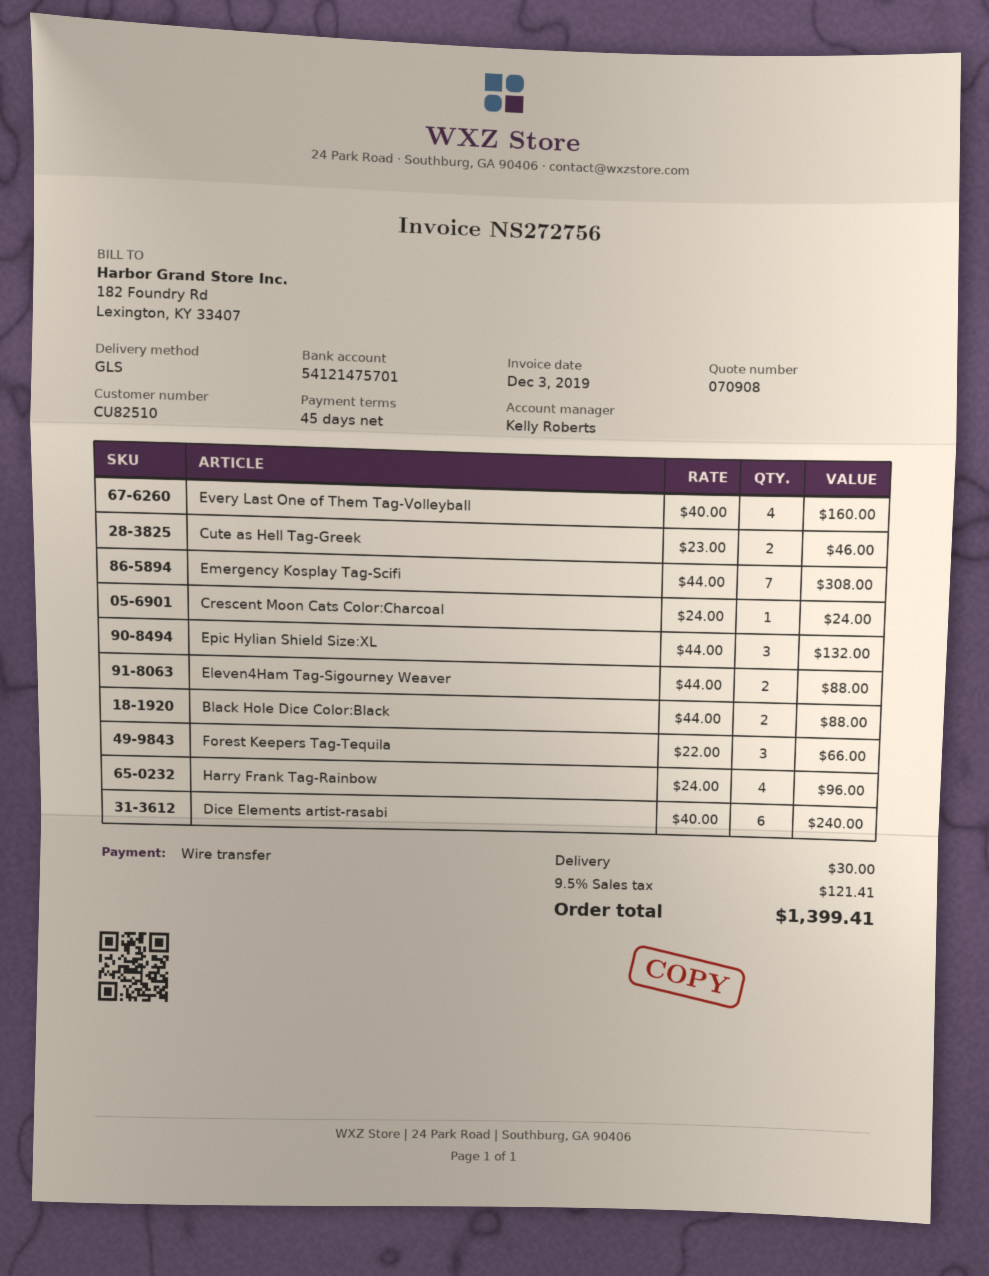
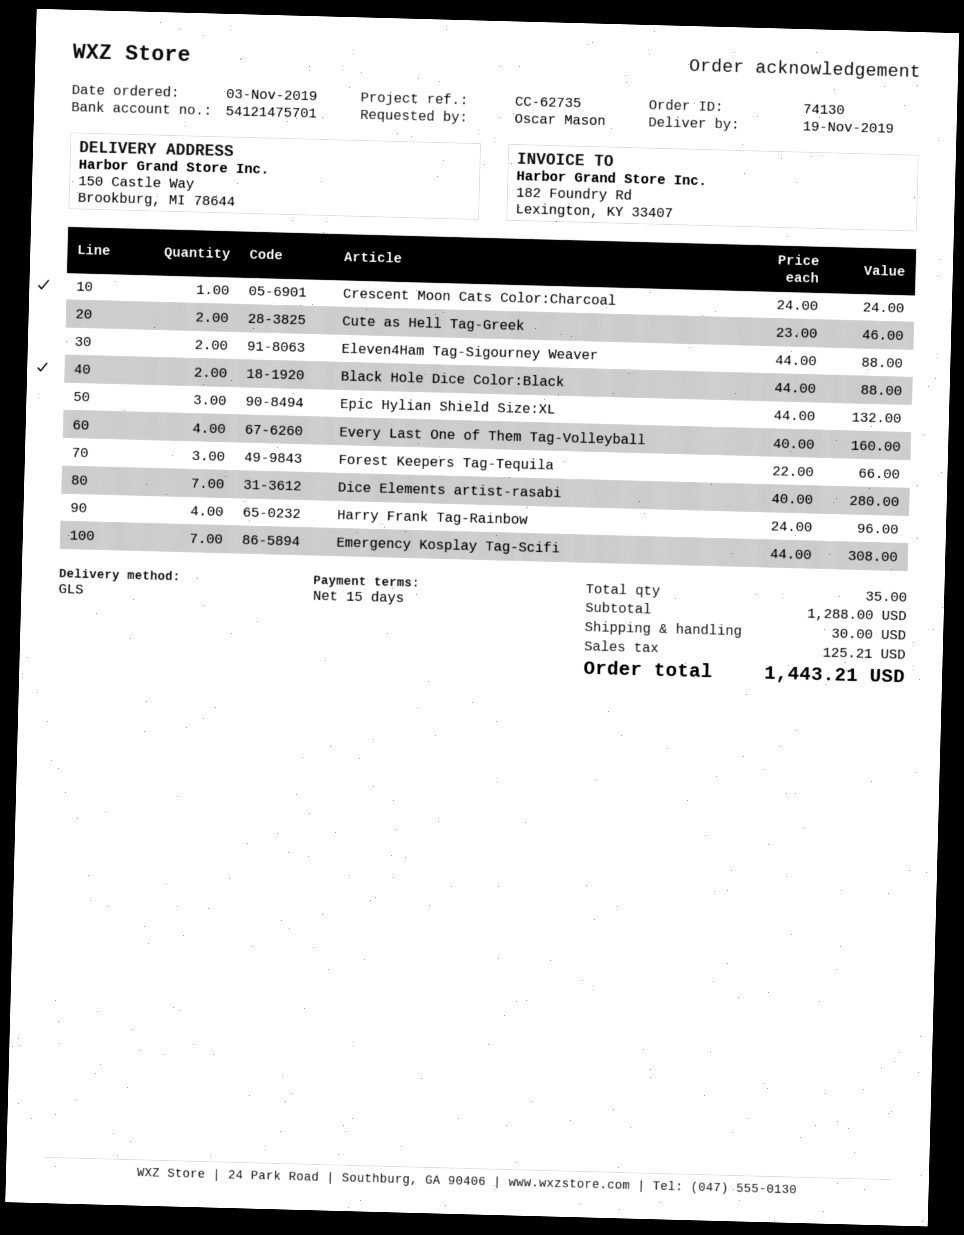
payment terms: 45 days -> 15 days
Dice Elements artist-rasabi: 6 x 40.00 = 240.00 -> 7 x 40.00 = 280.00
tax: 121.41 -> 125.21
total: 1399.41 -> 1443.21

